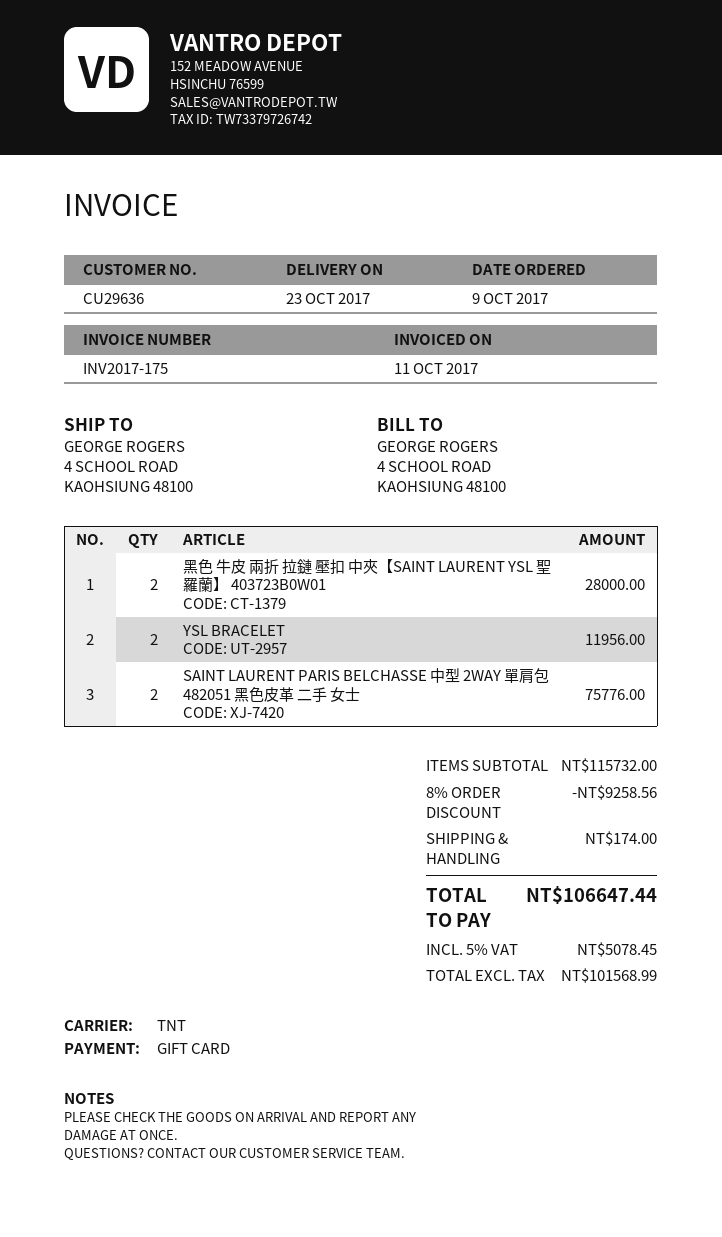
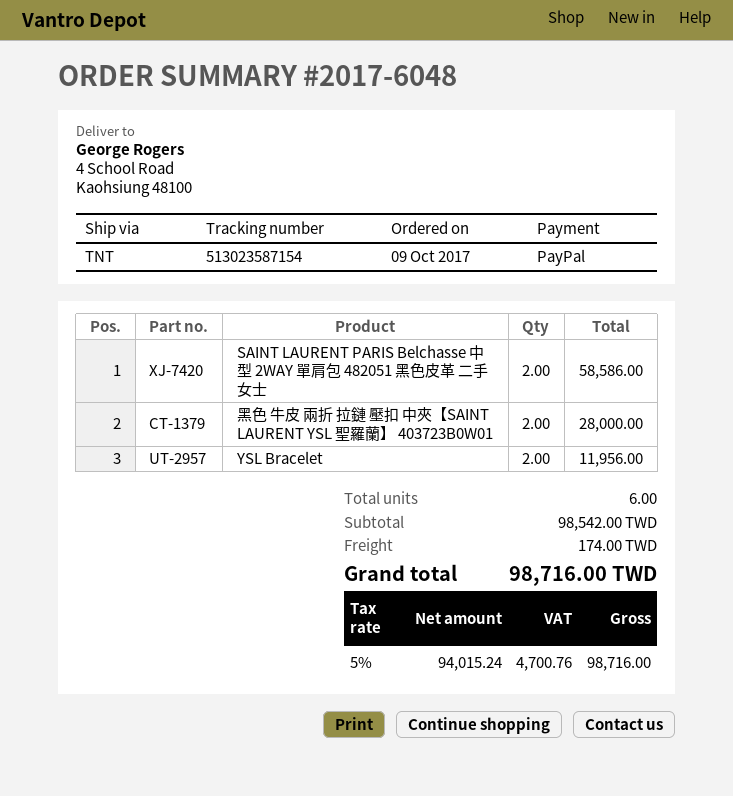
payment method: gift card -> PayPal
SAINT LAURENT PARIS BELCHASSE 中型 2WAY 單肩包 482051 黑色皮革 二手 女士: 2 for 75776.00 -> 2 for 58586.00
subtotal: 115732.00 -> 98542.00
discount: 8% = 9258.56 -> none
net: 101568.99 -> 94015.24
tax: 5% = 5078.45 -> 5% = 4700.76
total: 106647.44 -> 98716.00

